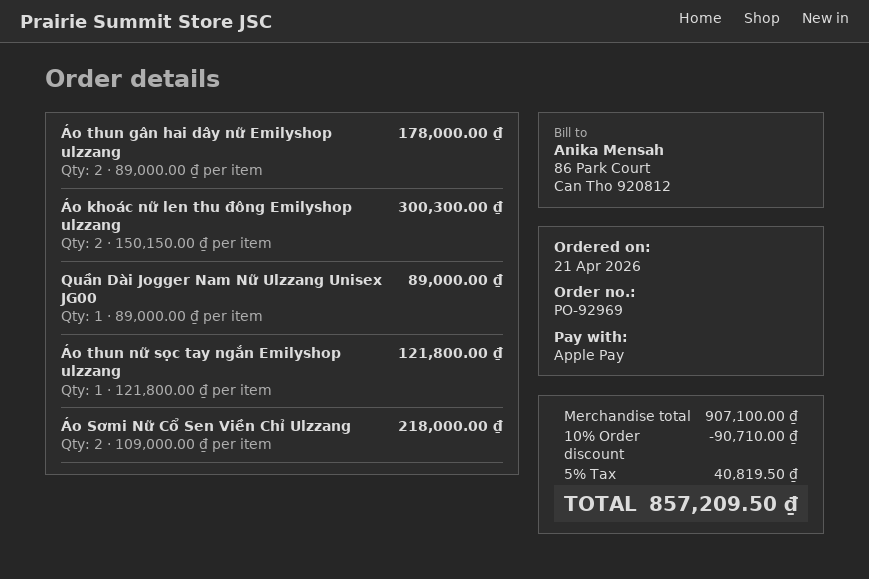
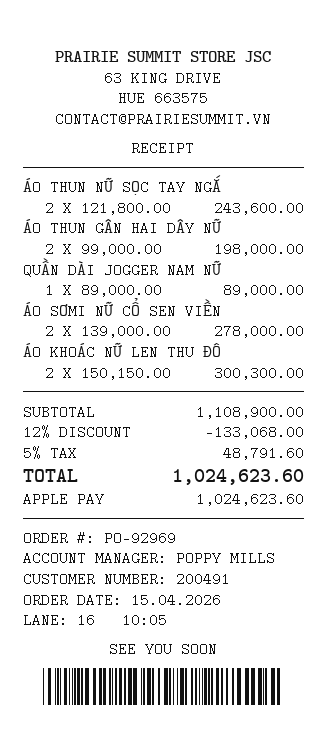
order date: 2026-04-21 -> 2026-04-15
Áo thun gân hai dây nữ Emilyshop ulzzang: 2 x 89000.00 = 178000.00 -> 2 x 99000.00 = 198000.00
Áo thun nữ sọc tay ngắn Emilyshop ulzzang: 1 x 121800.00 = 121800.00 -> 2 x 121800.00 = 243600.00
Áo Sơmi Nữ Cổ Sen Viền Chỉ Ulzzang: 2 x 109000.00 = 218000.00 -> 2 x 139000.00 = 278000.00
subtotal: 907100.00 -> 1108900.00
discount: 10% = 90710.00 -> 12% = 133068.00
tax: 5% = 40819.50 -> 5% = 48791.60
total: 857209.50 -> 1024623.60

